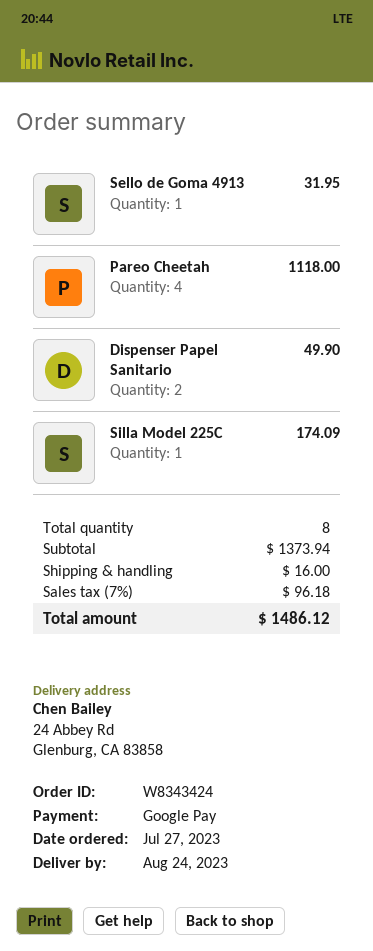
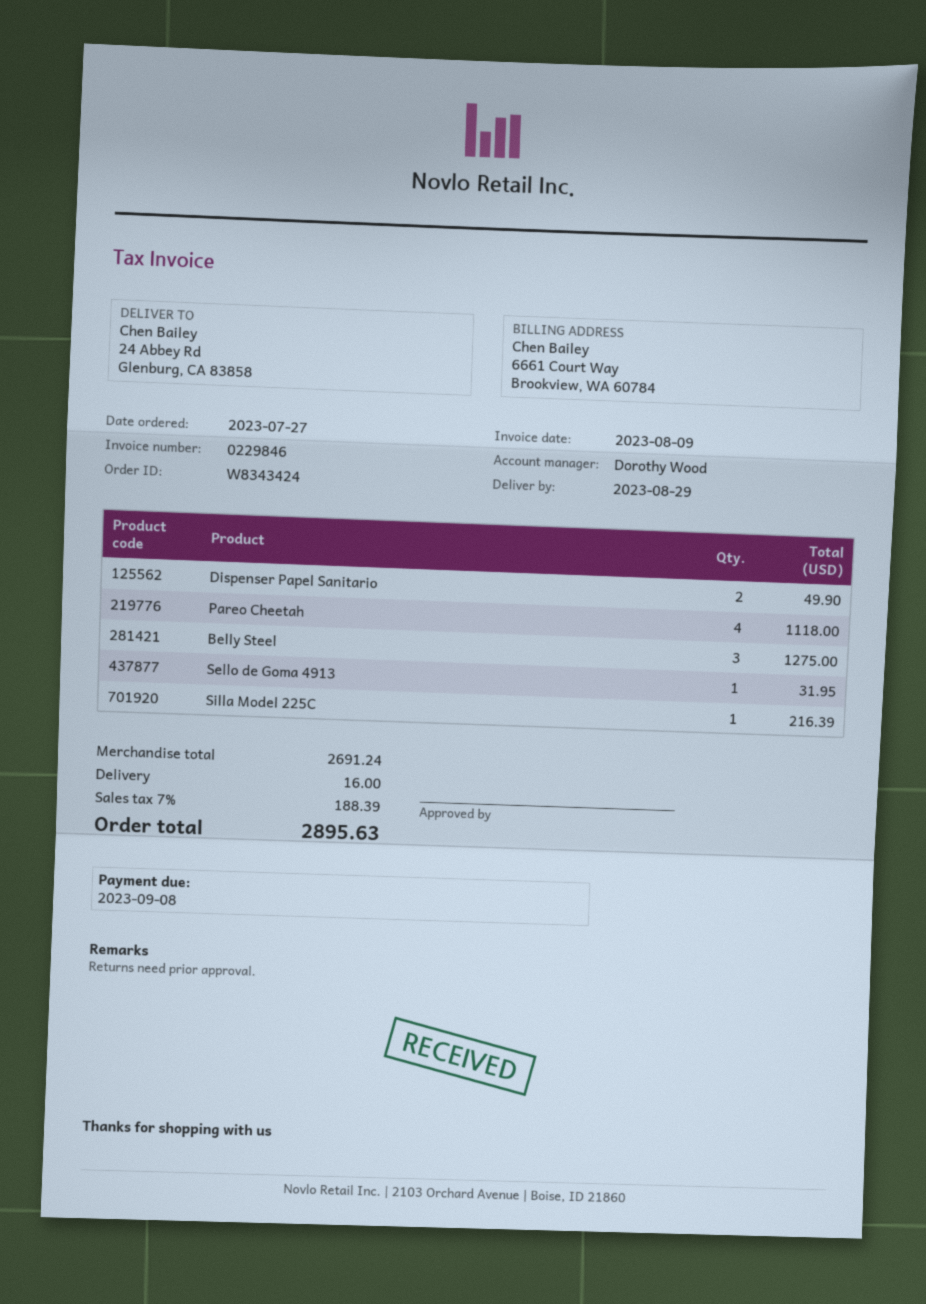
delivery date: 2023-08-24 -> 2023-08-29
Silla Model 225C: 1 for 174.09 -> 1 for 216.39
Belly Steel: none -> 3 for 1275.00
subtotal: 1373.94 -> 2691.24
tax: 7% = 96.18 -> 7% = 188.39
total: 1486.12 -> 2895.63

